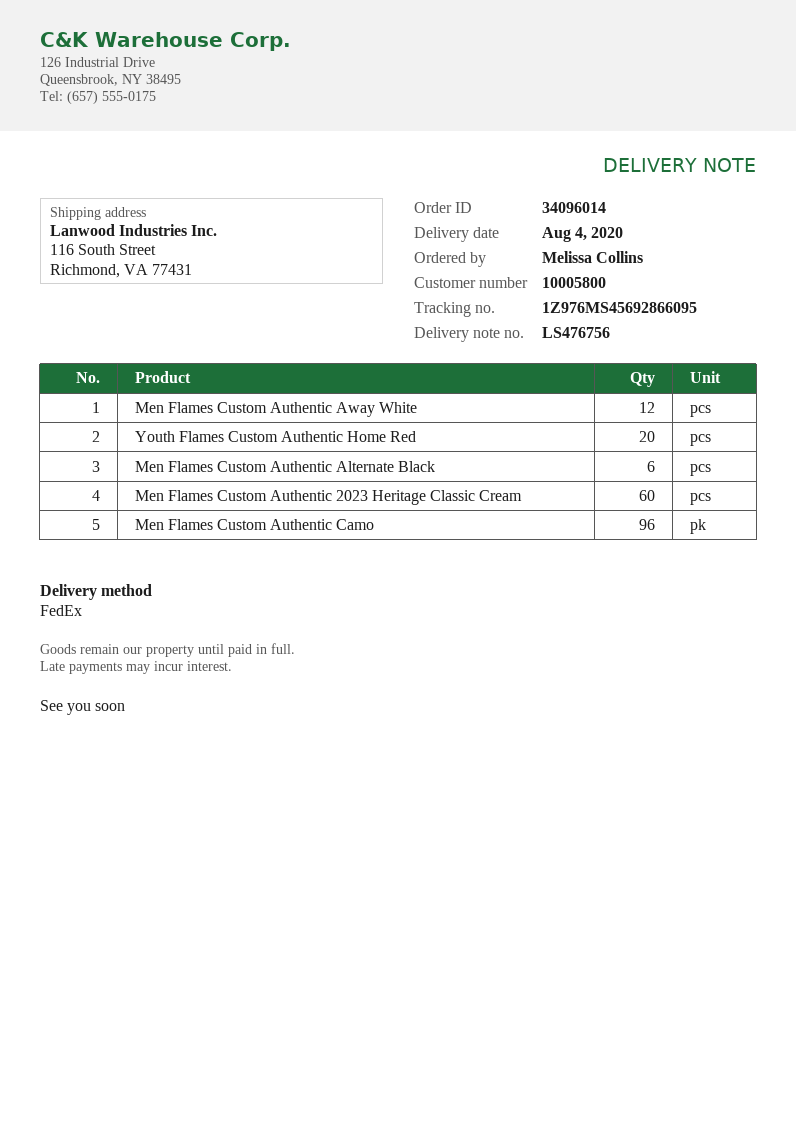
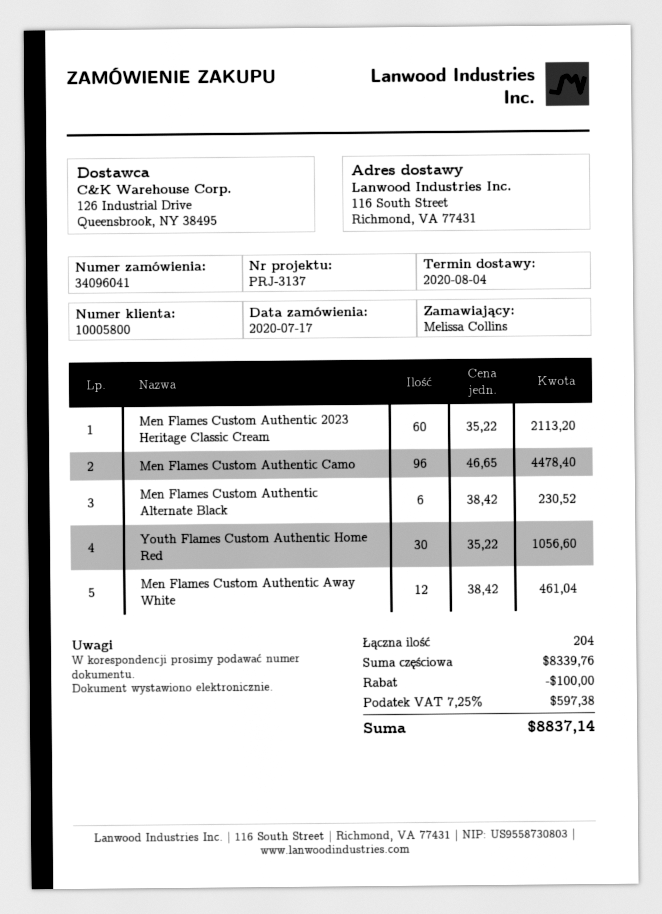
order number: 34096014 -> 34096041
Youth Flames Custom Authentic Home Red: 20 -> 30

